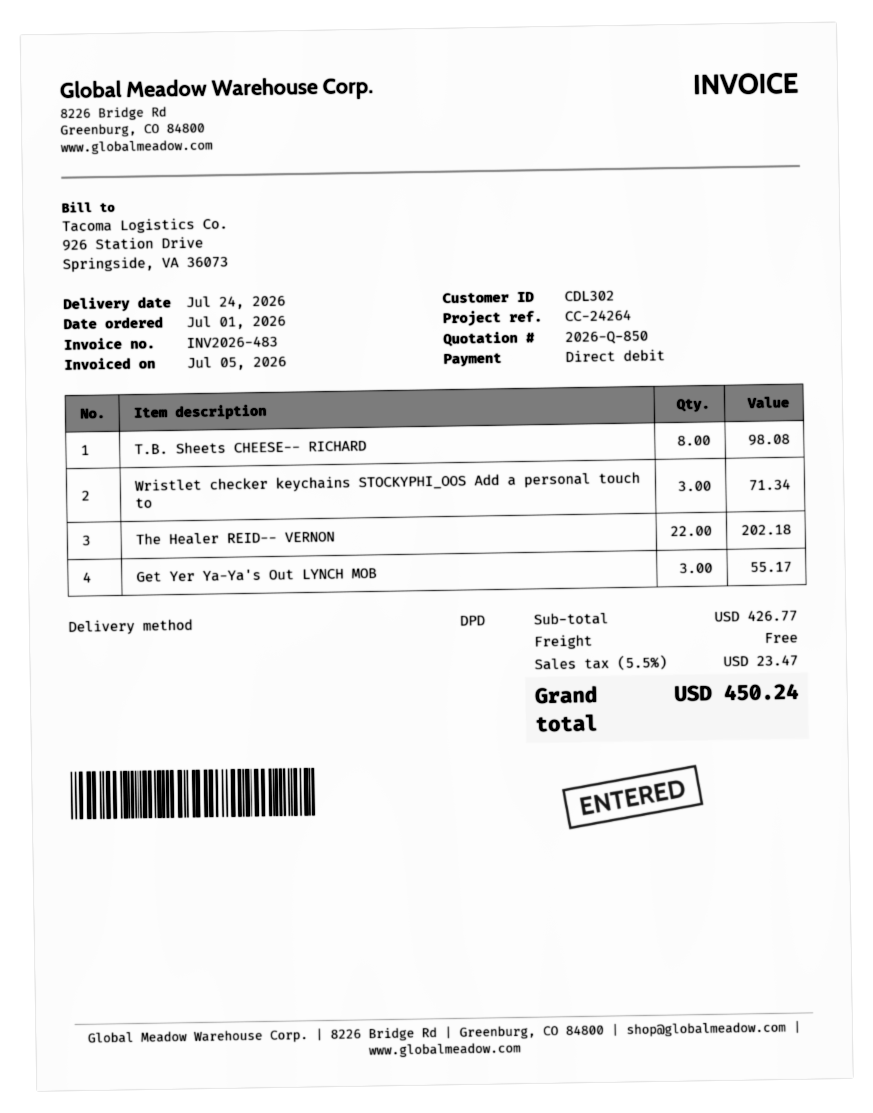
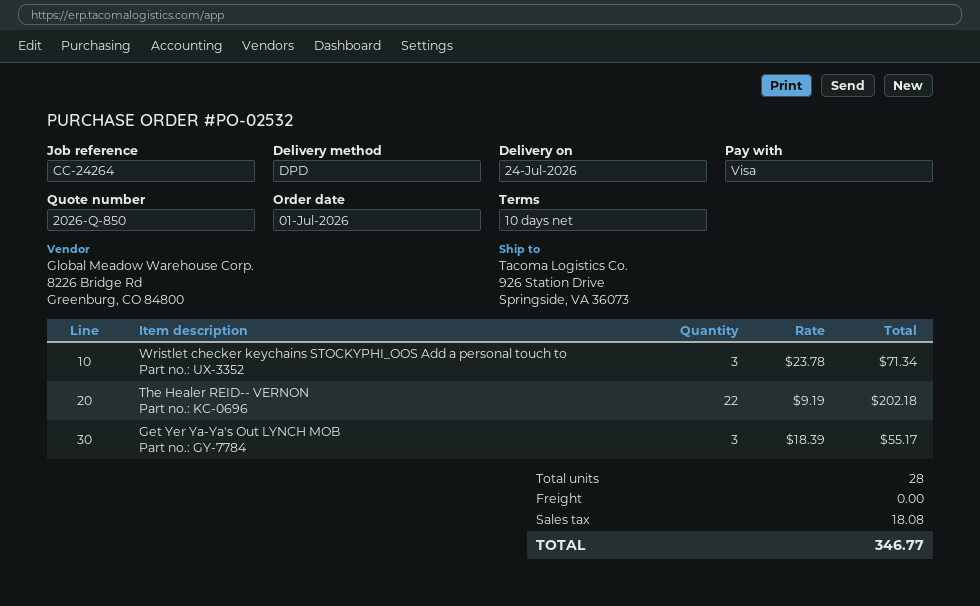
payment method: direct debit -> Visa
T.B. Sheets CHEESE-- RICHARD: 8 for 98.08 -> none
tax: 23.47 -> 18.08
total: 450.24 -> 346.77

